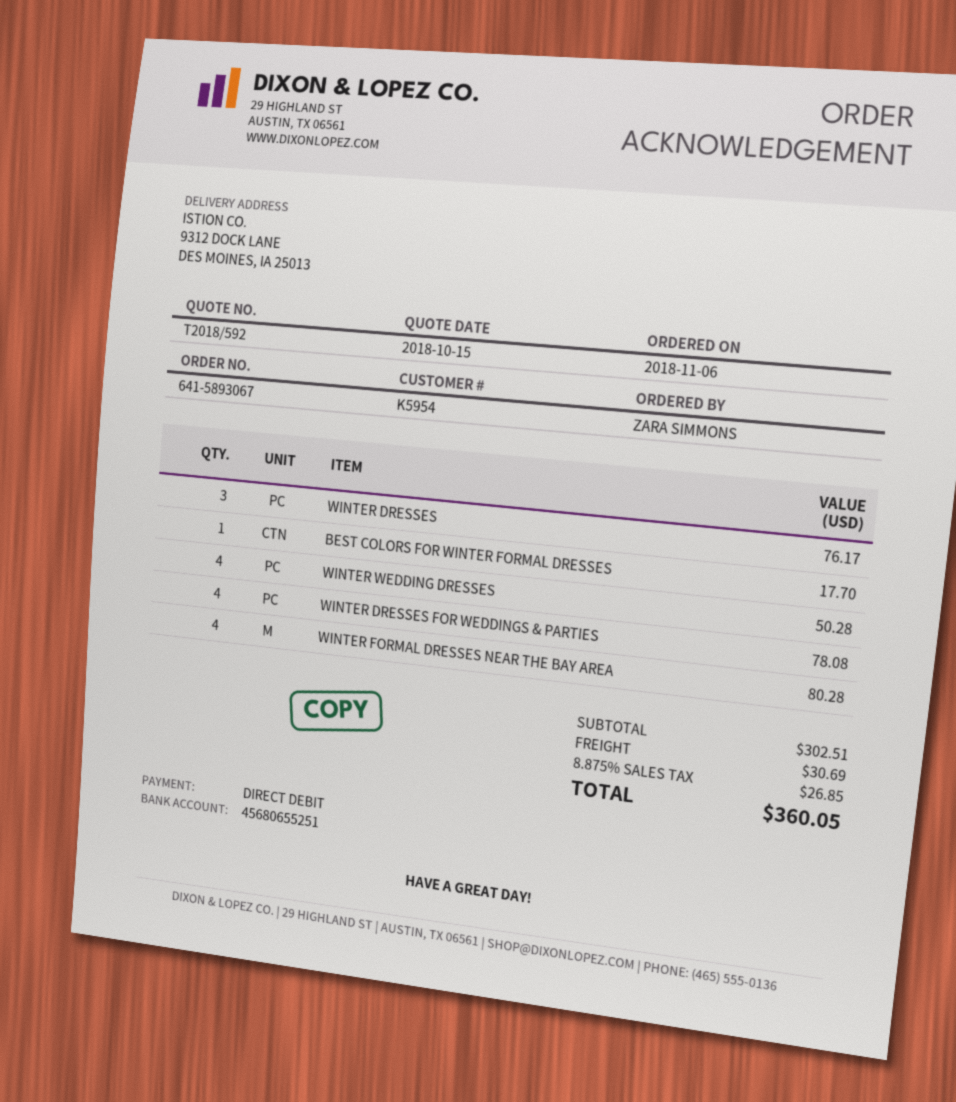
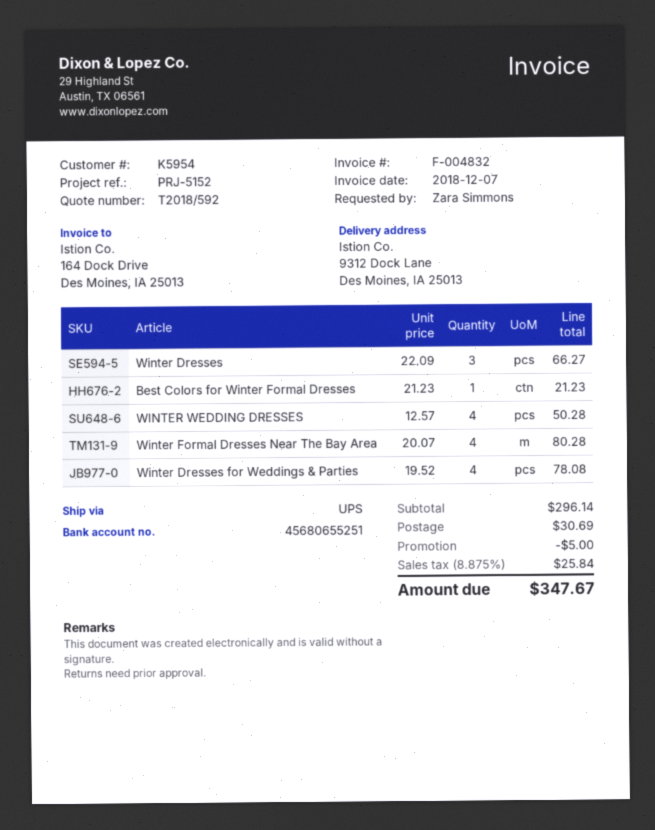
WINTER DRESSES: 3 for 76.17 -> 3 for 66.27
BEST COLORS FOR WINTER FORMAL DRESSES: 1 for 17.70 -> 1 for 21.23
subtotal: 302.51 -> 296.14
discount: none -> 5.00
tax: 8.875% = 26.85 -> 8.875% = 25.84
total: 360.05 -> 347.67

